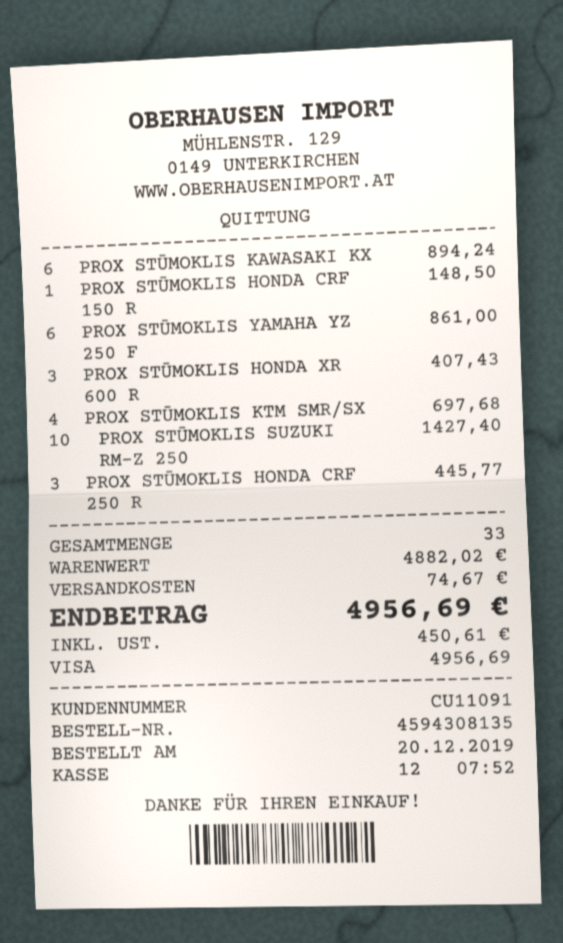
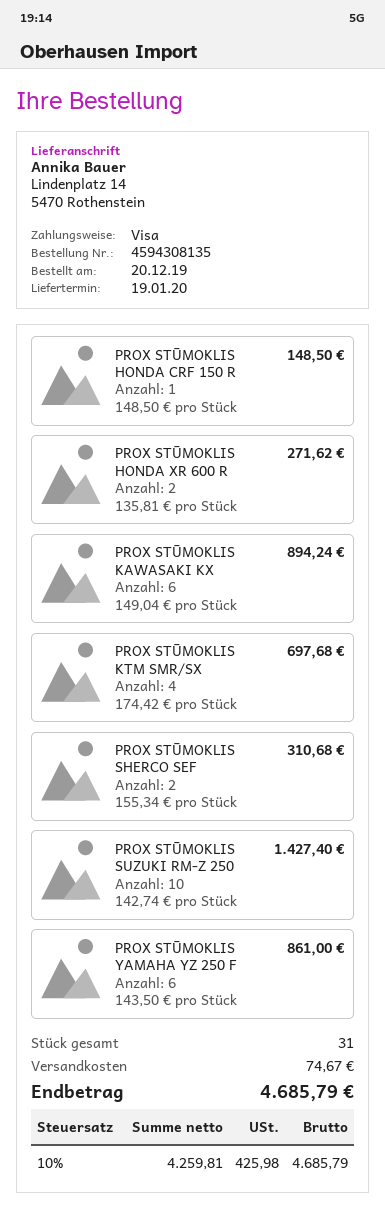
PROX STŪMOKLIS HONDA XR 600 R: 3 for 407.43 -> 2 for 271.62
PROX STŪMOKLIS HONDA CRF 250 R: 3 for 445.77 -> none
PROX STŪMOKLIS SHERCO SEF: none -> 2 for 310.68
total quantity: 33 -> 31
tax: 450.61 -> 425.98
total: 4956.69 -> 4685.79

